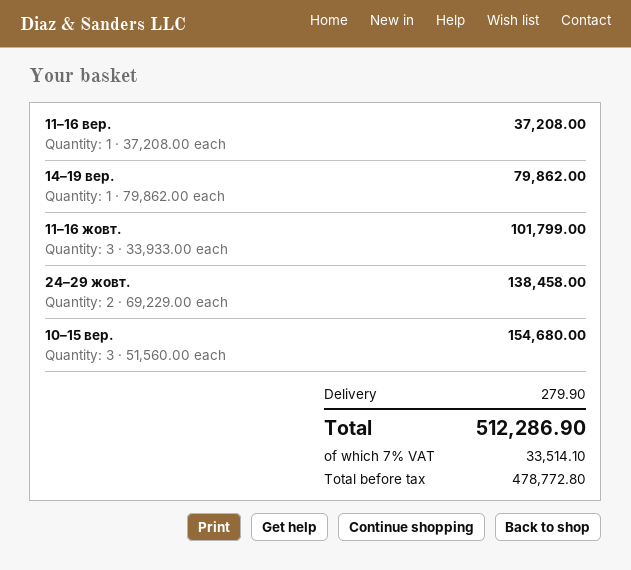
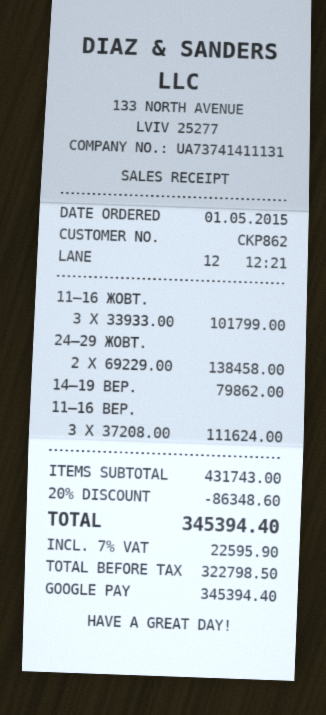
11–16 вер.: 1 x 37208.00 = 37208.00 -> 3 x 37208.00 = 111624.00
10–15 вер.: 3 x 51560.00 = 154680.00 -> none
discount: none -> 20% = 86348.60
shipping: 279.90 -> none
net: 478772.80 -> 322798.50
tax: 7% = 33514.10 -> 7% = 22595.90
total: 512286.90 -> 345394.40

